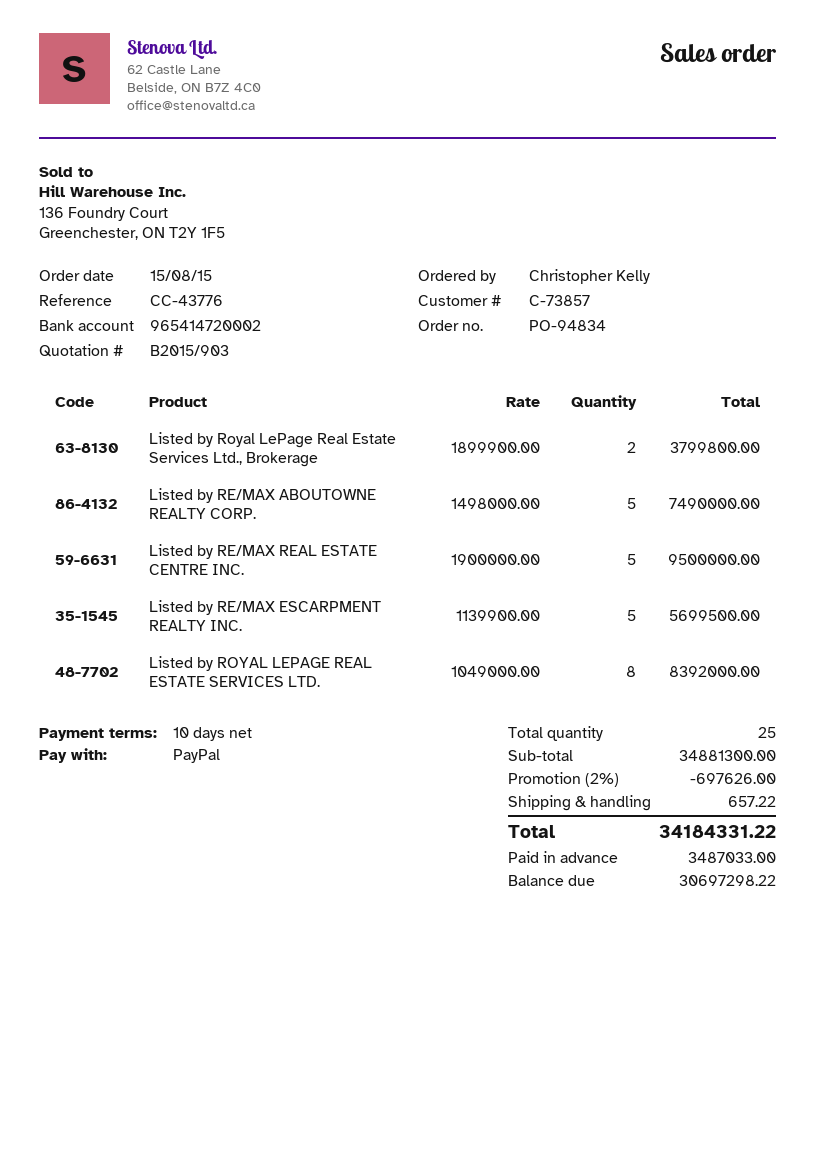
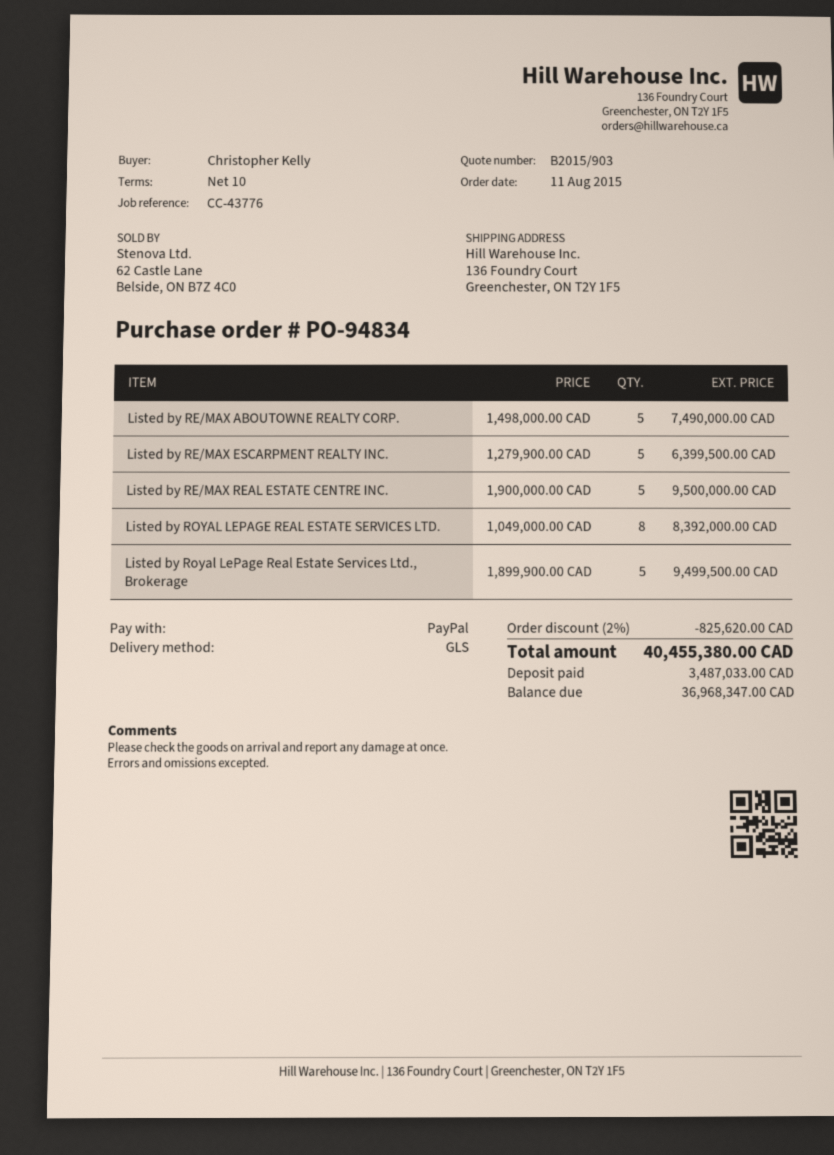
order date: 2015-08-15 -> 2015-08-11
Listed by Royal LePage Real Estate Services Ltd., Brokerage: 2 x 1899900.00 = 3799800.00 -> 5 x 1899900.00 = 9499500.00
Listed by RE/MAX ESCARPMENT REALTY INC.: 5 x 1139900.00 = 5699500.00 -> 5 x 1279900.00 = 6399500.00
discount: 2% = 697626.00 -> 2% = 825620.00
shipping: 657.22 -> none
total: 34184331.22 -> 40455380.00
balance: 30697298.22 -> 36968347.00

